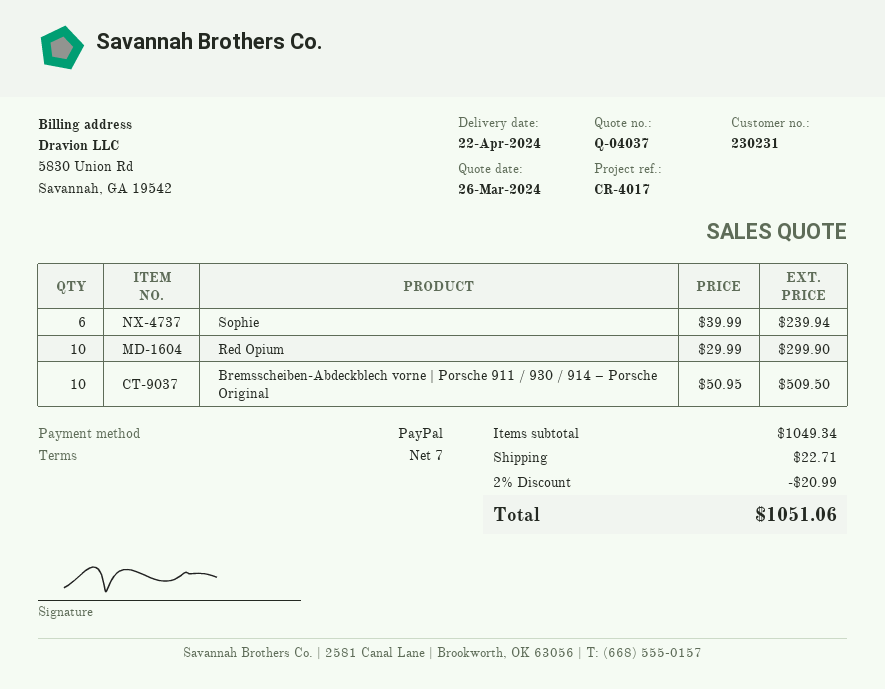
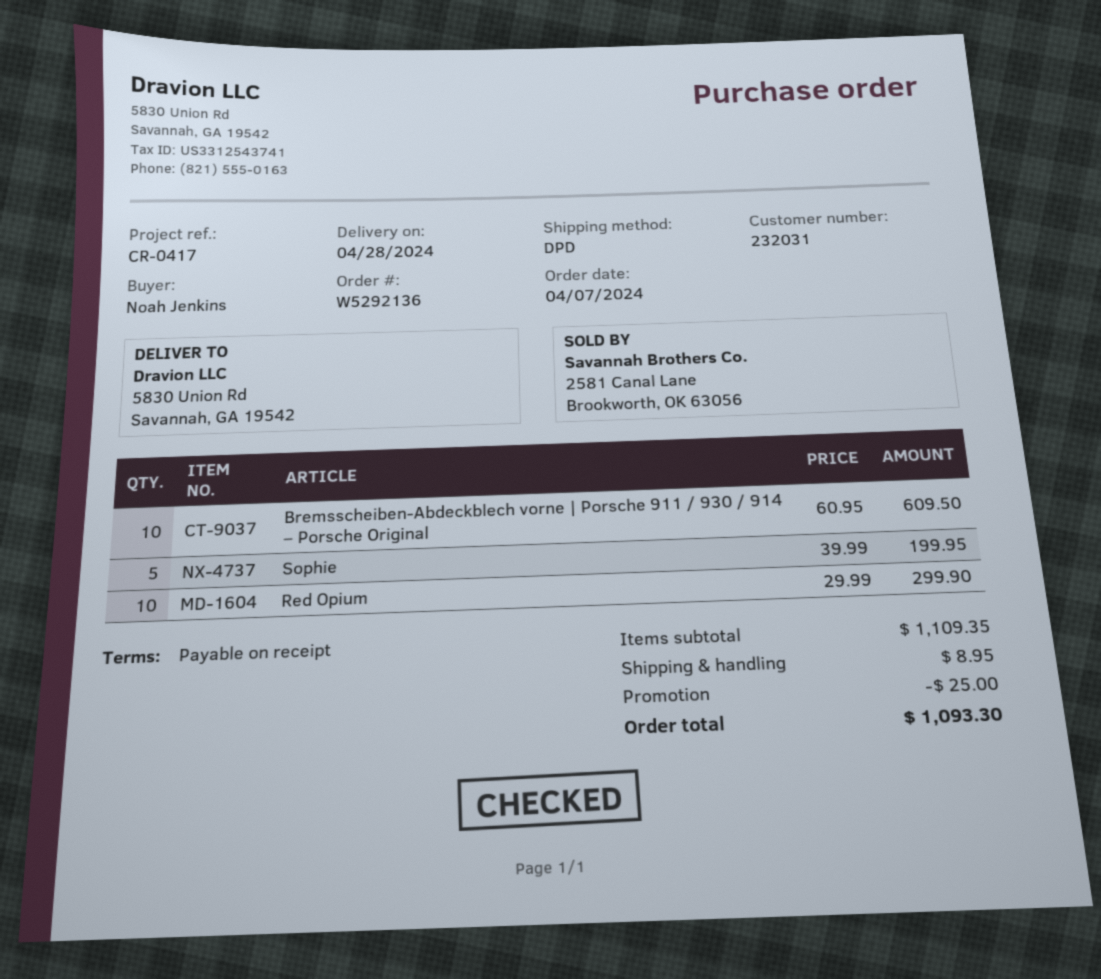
delivery date: 2024-04-22 -> 2024-04-28
payment terms: 7 days -> on receipt
customer number: 230231 -> 232031
reference: CR-4017 -> CR-0417
Sophie: 6 x 39.99 = 239.94 -> 5 x 39.99 = 199.95
Bremsscheiben-Abdeckblech vorne | Porsche 911 / 930 / 914 – Porsche Original: 10 x 50.95 = 509.50 -> 10 x 60.95 = 609.50
subtotal: 1049.34 -> 1109.35
discount: 20.99 -> 25.00
shipping: 22.71 -> 8.95
total: 1051.06 -> 1093.30

